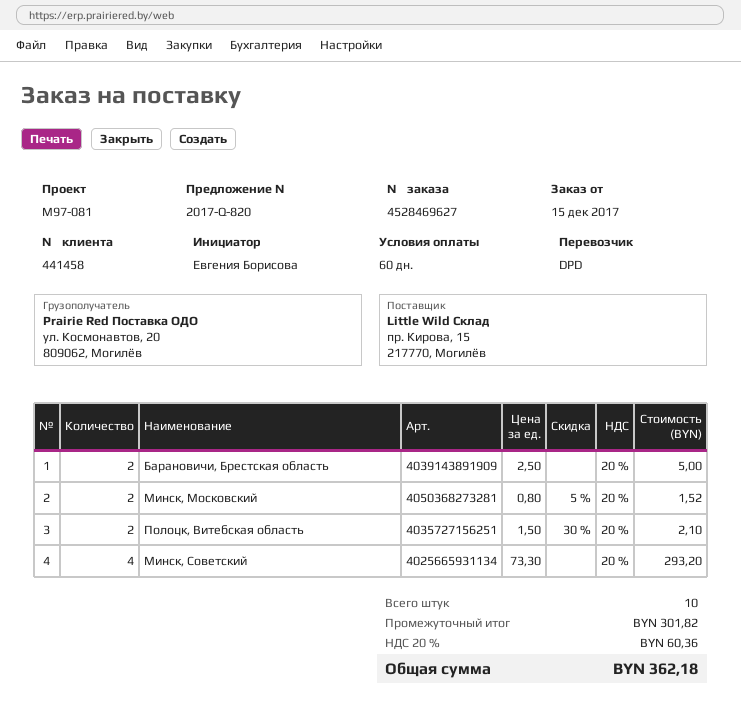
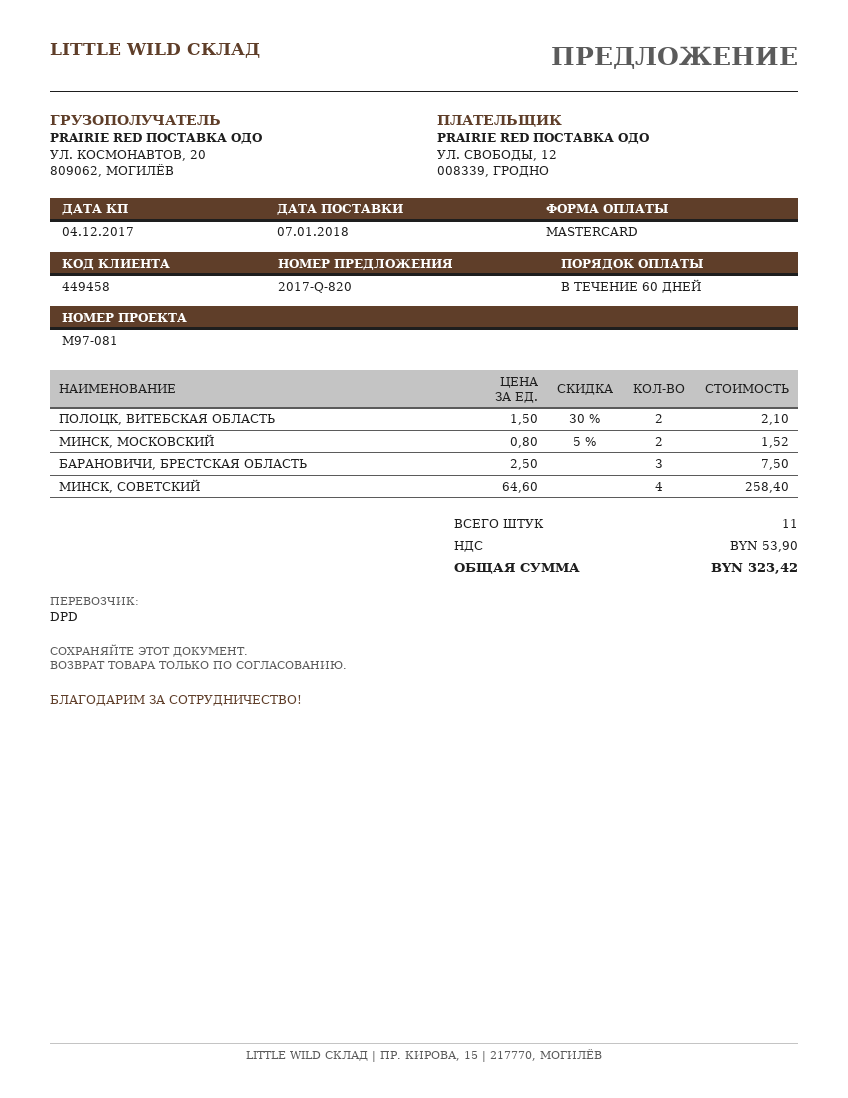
customer number: 441458 -> 449458
Барановичи, Брестская область: 2 x 2.50 = 5.00 -> 3 x 2.50 = 7.50
Минск, Советский: 4 x 73.30 = 293.20 -> 4 x 64.60 = 258.40
total quantity: 10 -> 11
tax: 60.36 -> 53.90
total: 362.18 -> 323.42

